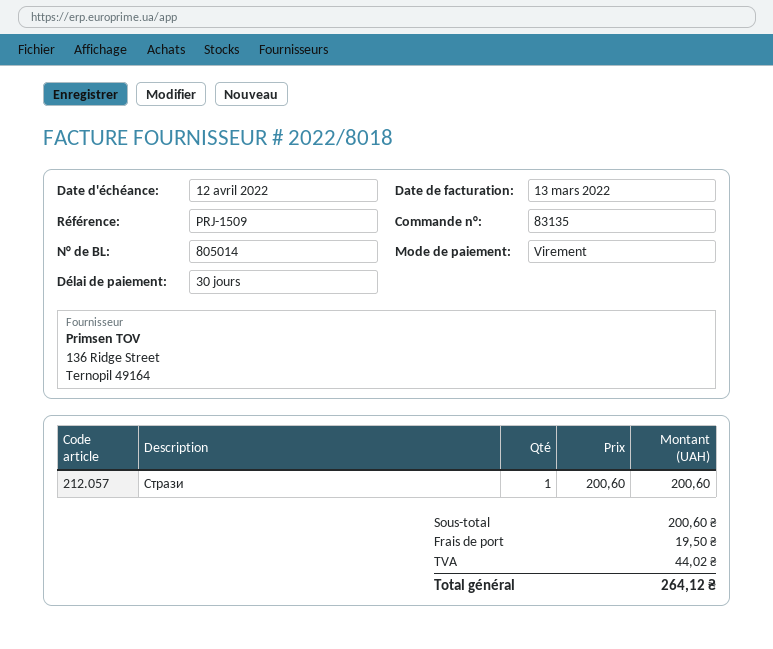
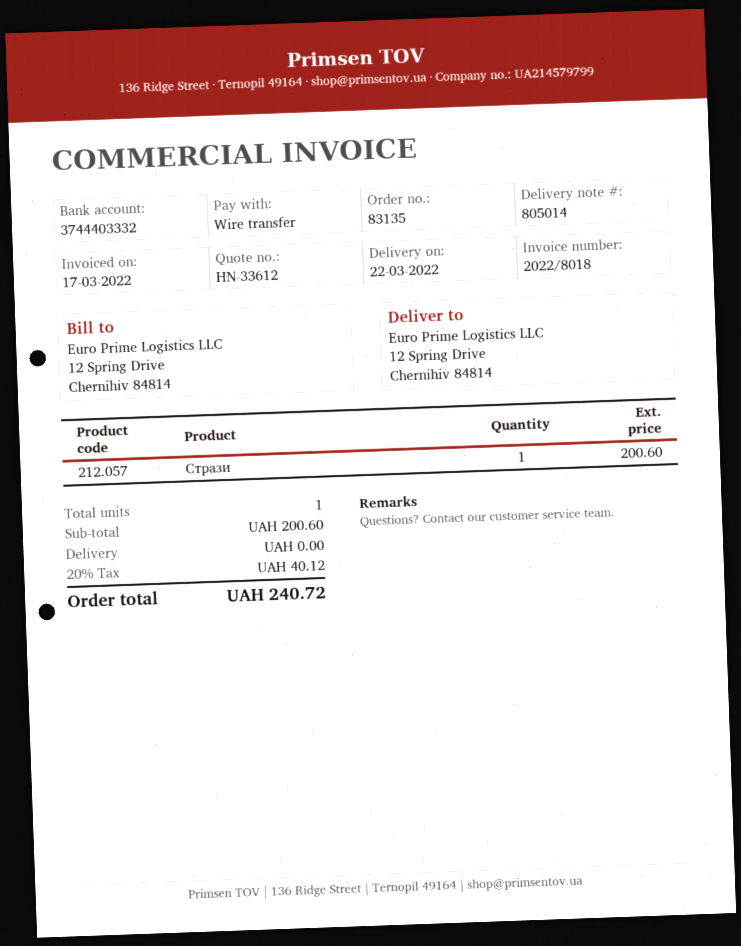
invoice date: 2022-03-13 -> 2022-03-17
shipping: 19.50 -> 0.00
tax: 44.02 -> 40.12
total: 264.12 -> 240.72

